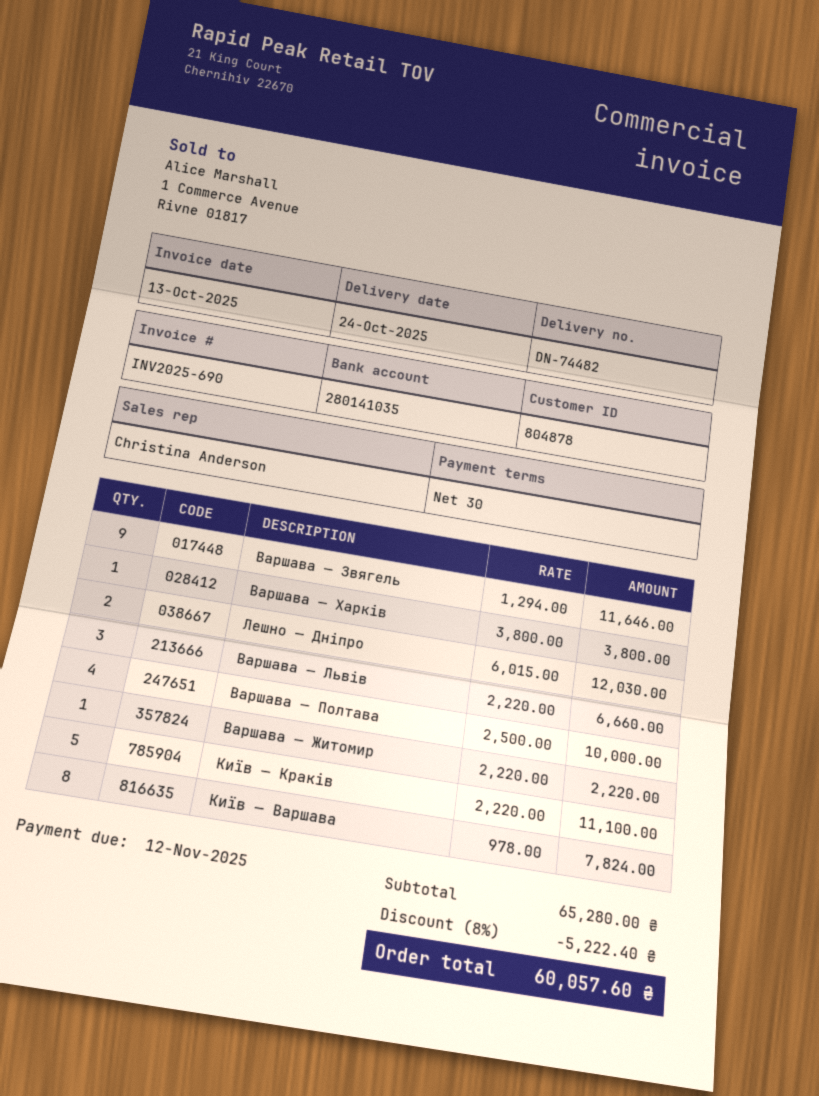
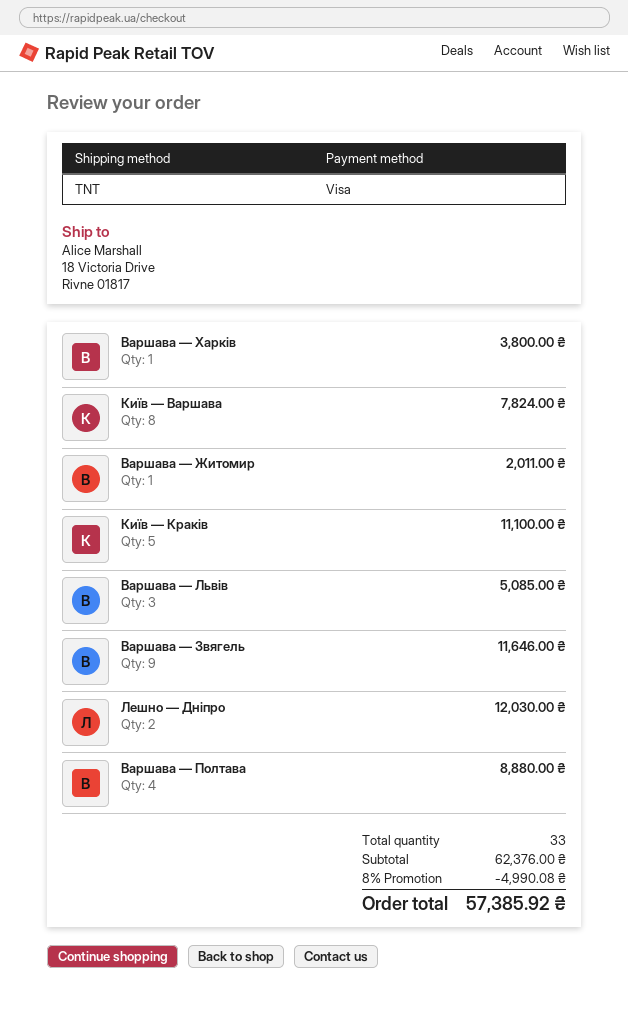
Варшава — Львів: 3 for 6660.00 -> 3 for 5085.00
Варшава — Полтава: 4 for 10000.00 -> 4 for 8880.00
Варшава — Житомир: 1 for 2220.00 -> 1 for 2011.00
subtotal: 65280.00 -> 62376.00
discount: 8% = 5222.40 -> 8% = 4990.08
total: 60057.60 -> 57385.92

